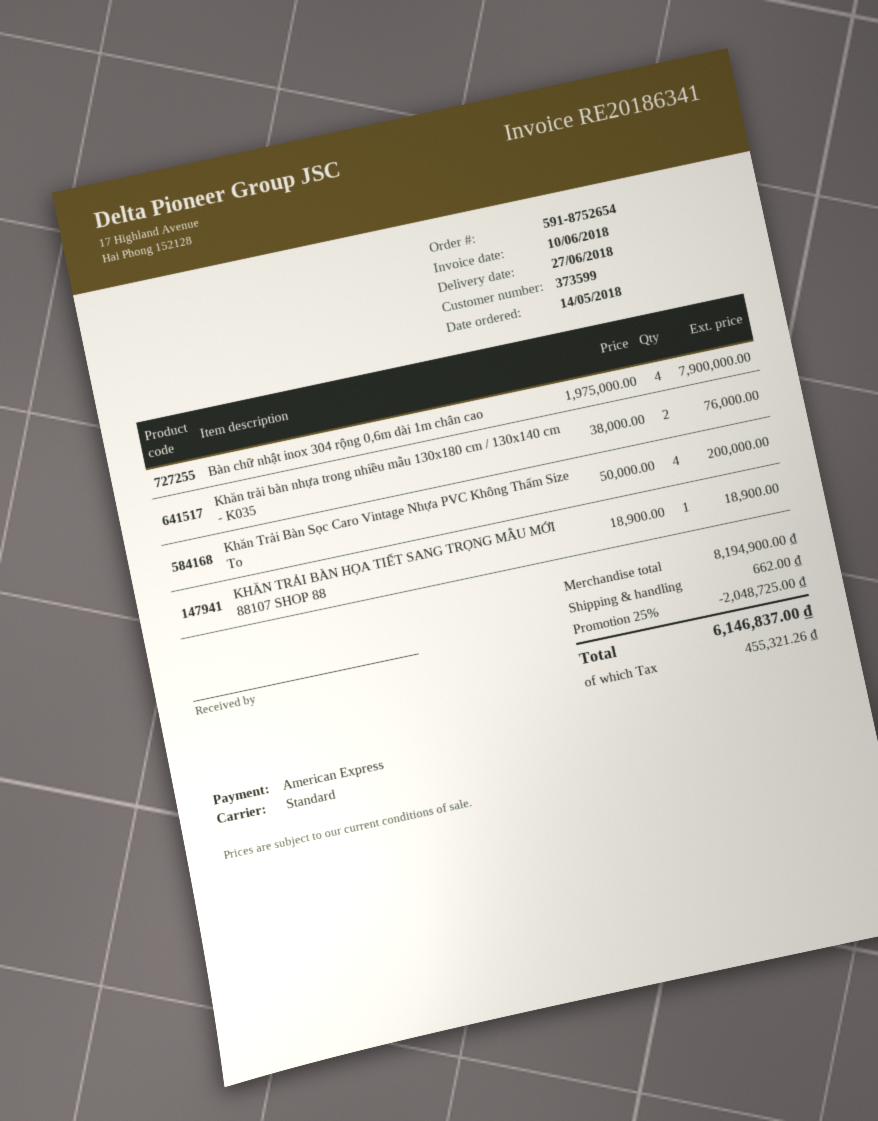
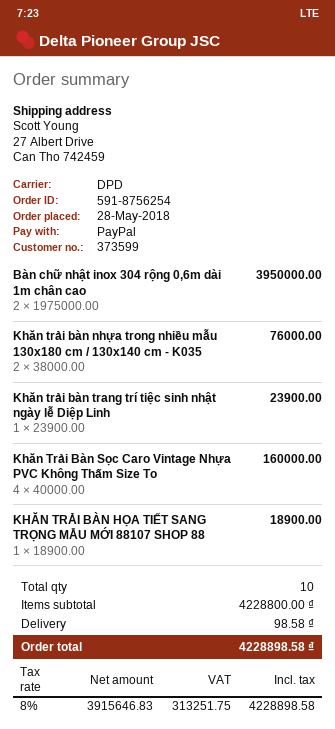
order number: 591-8752654 -> 591-8756254
order date: 2018-05-14 -> 2018-05-28
payment method: American Express -> PayPal
shipping method: standard -> DPD
Bàn chữ nhật inox 304 rộng 0,6m dài 1m chân cao: 4 x 1975000.00 = 7900000.00 -> 2 x 1975000.00 = 3950000.00
Khăn Trải Bàn Sọc Caro Vintage Nhựa PVC Không Thấm Size To: 4 x 50000.00 = 200000.00 -> 4 x 40000.00 = 160000.00
Khăn trải bàn trang trí tiệc sinh nhật ngày lễ Diệp Linh: none -> 1 x 23900.00 = 23900.00
subtotal: 8194900.00 -> 4228800.00
discount: 25% = 2048725.00 -> none
shipping: 662.00 -> 98.58
tax: 455321.26 -> 313251.75
total: 6146837.00 -> 4228898.58

